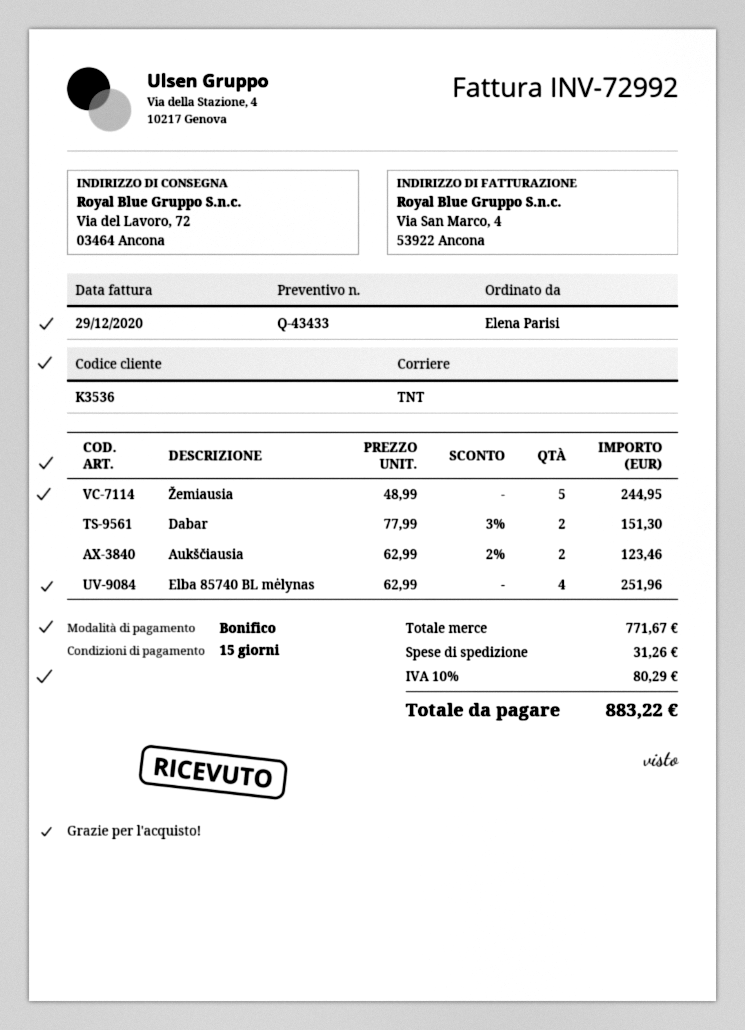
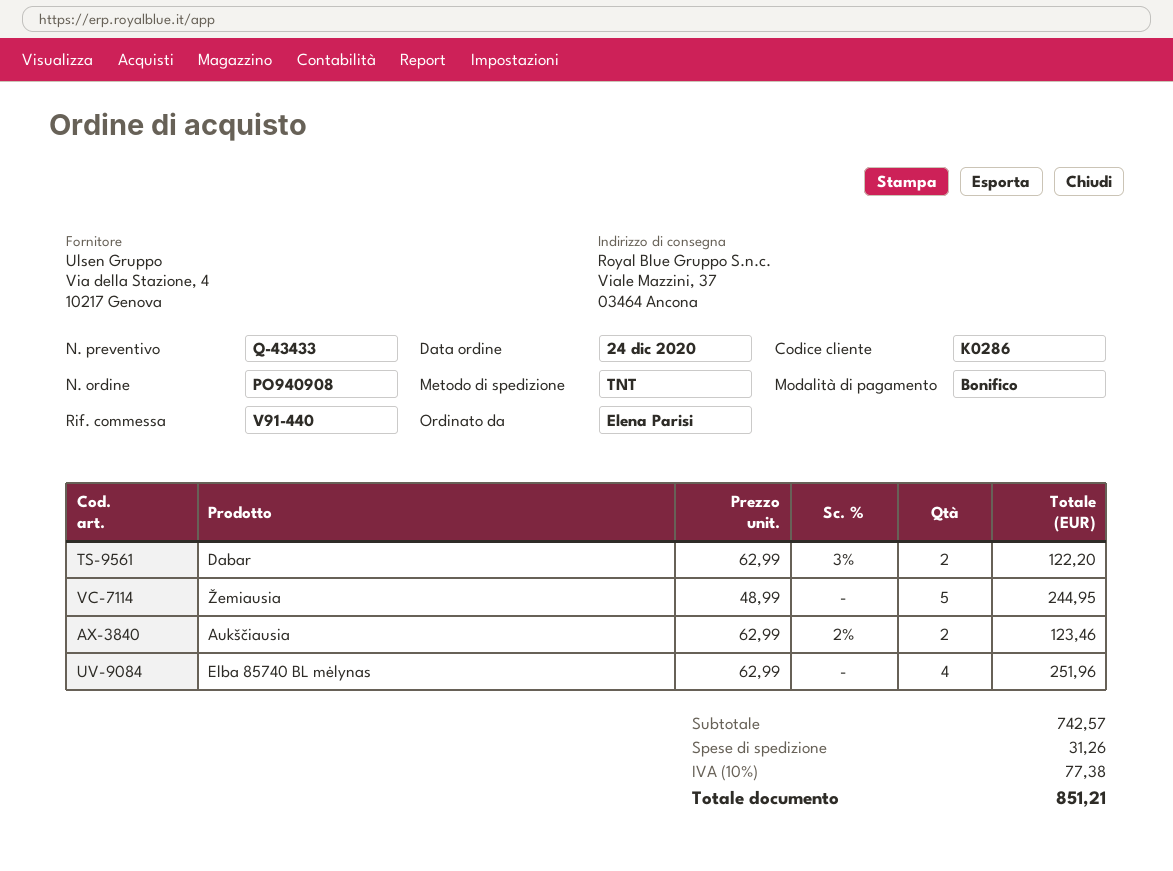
customer number: K3536 -> K0286
ship to: Via del Lavoro, 72, 03464 Ancona -> Viale Mazzini, 37, 03464 Ancona
Dabar: 2 x 77.99 - 3% = 151.30 -> 2 x 62.99 - 3% = 122.20
subtotal: 771.67 -> 742.57
tax: 10% = 80.29 -> 10% = 77.38
total: 883.22 -> 851.21

